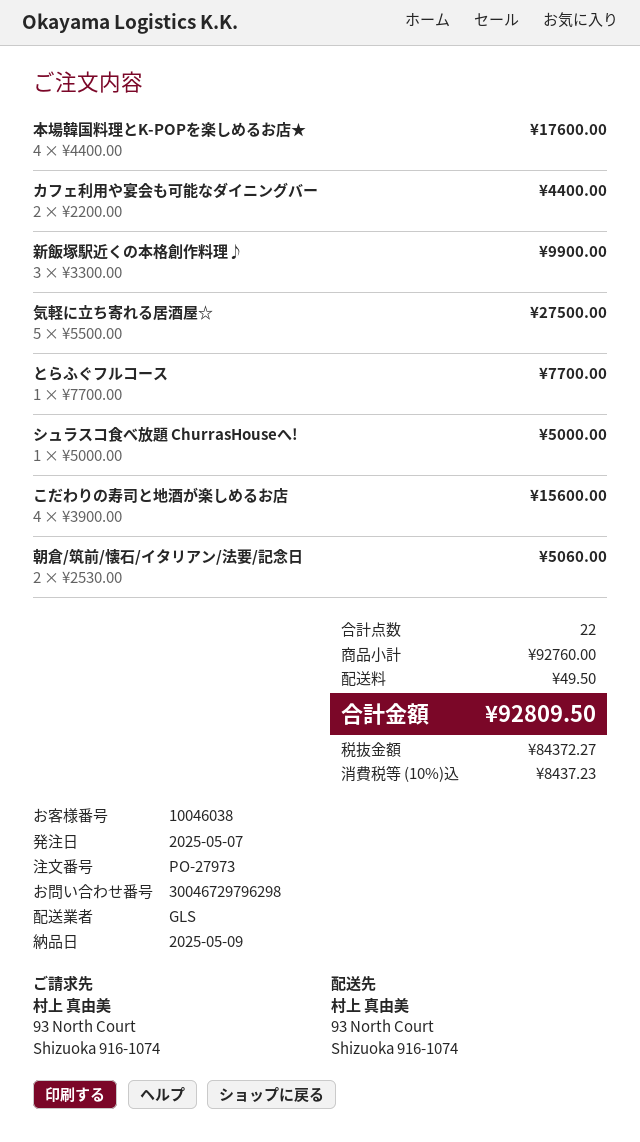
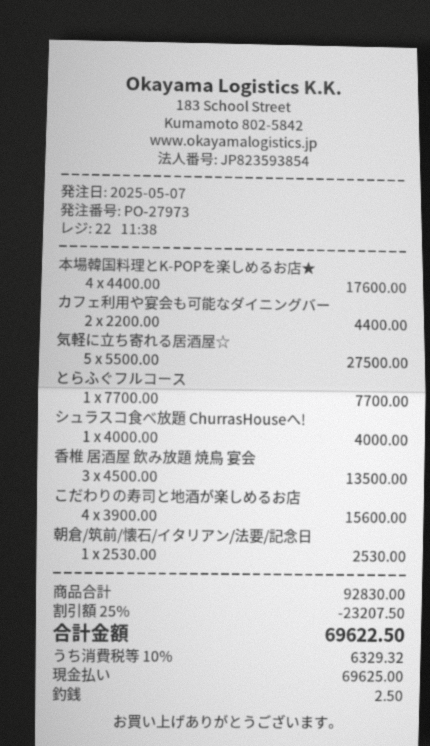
新飯塚駅近くの本格創作料理♪: 3 x 3300.00 = 9900.00 -> none
シュラスコ食べ放題 ChurrasHouseへ!: 1 x 5000.00 = 5000.00 -> 1 x 4000.00 = 4000.00
朝倉/筑前/懐石/イタリアン/法要/記念日: 2 x 2530.00 = 5060.00 -> 1 x 2530.00 = 2530.00
香椎 居酒屋 飲み放題 焼鳥 宴会: none -> 3 x 4500.00 = 13500.00
subtotal: 92760.00 -> 92830.00
discount: none -> 25% = 23207.50
shipping: 49.50 -> none
tax: 10% = 8437.23 -> 10% = 6329.32
total: 92809.50 -> 69622.50

